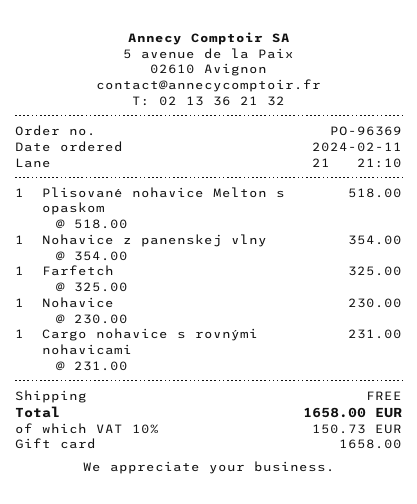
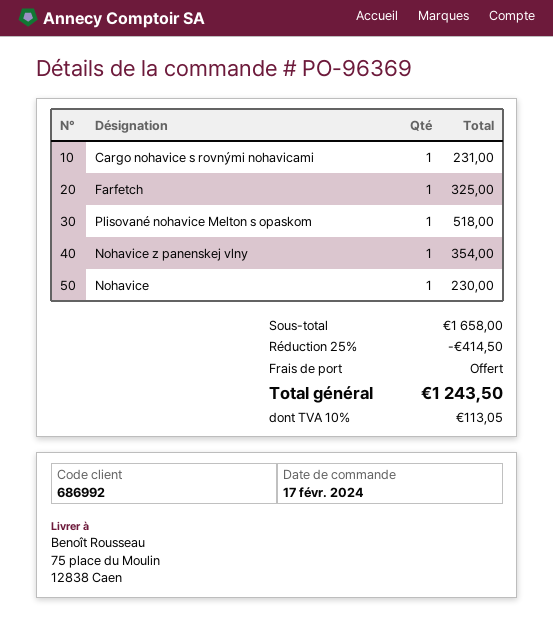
order date: 2024-02-11 -> 2024-02-17
discount: none -> 25% = 414.50
tax: 10% = 150.73 -> 10% = 113.05
total: 1658.00 -> 1243.50

